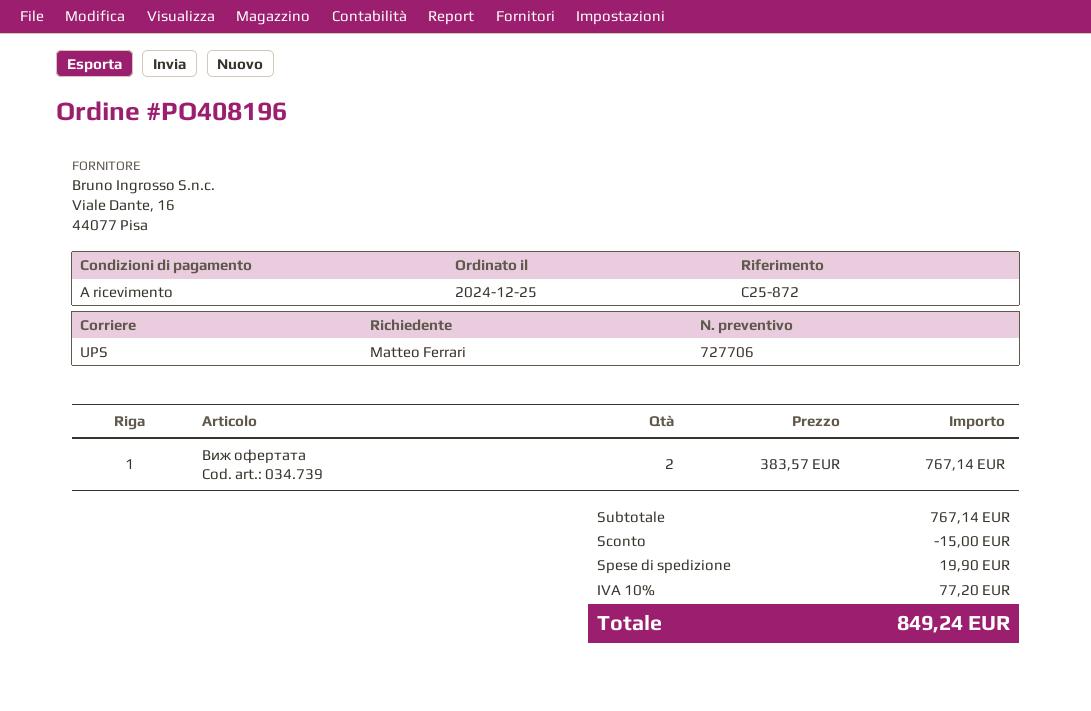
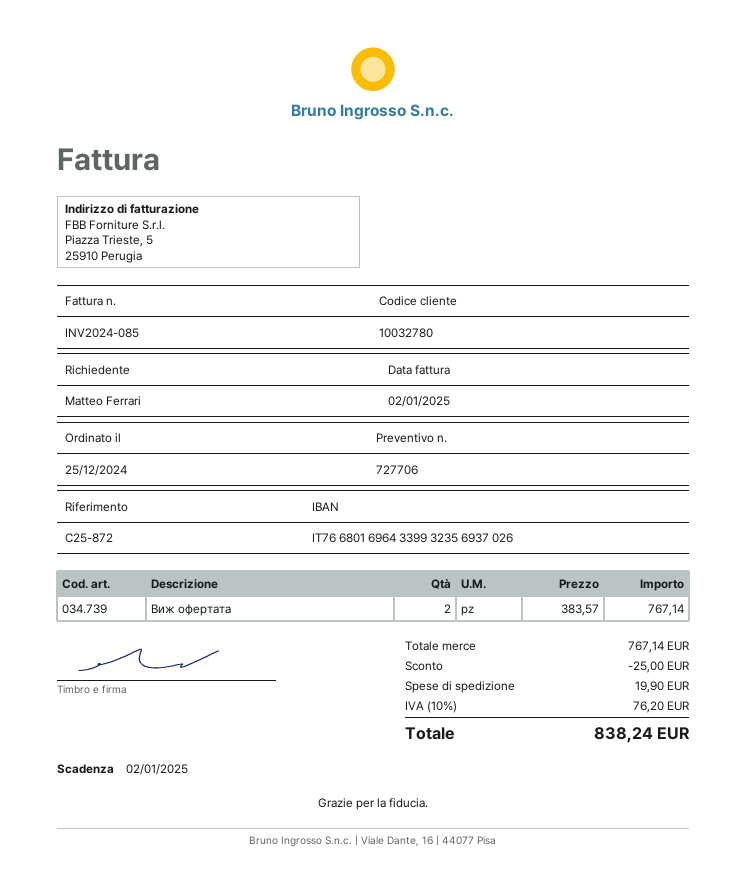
discount: 15.00 -> 25.00
tax: 10% = 77.20 -> 10% = 76.20
total: 849.24 -> 838.24

